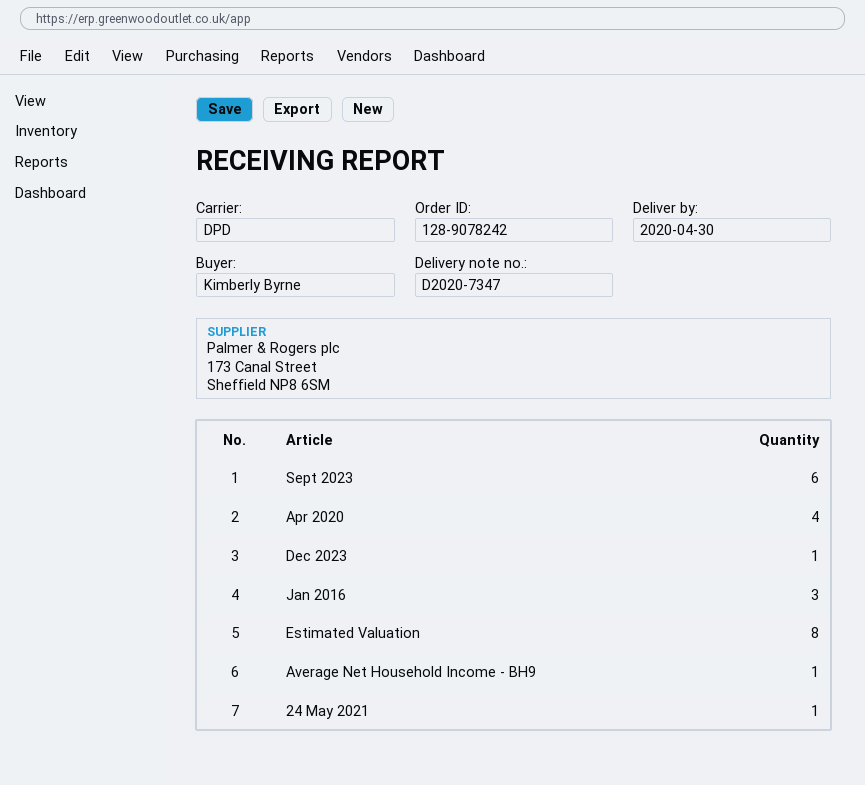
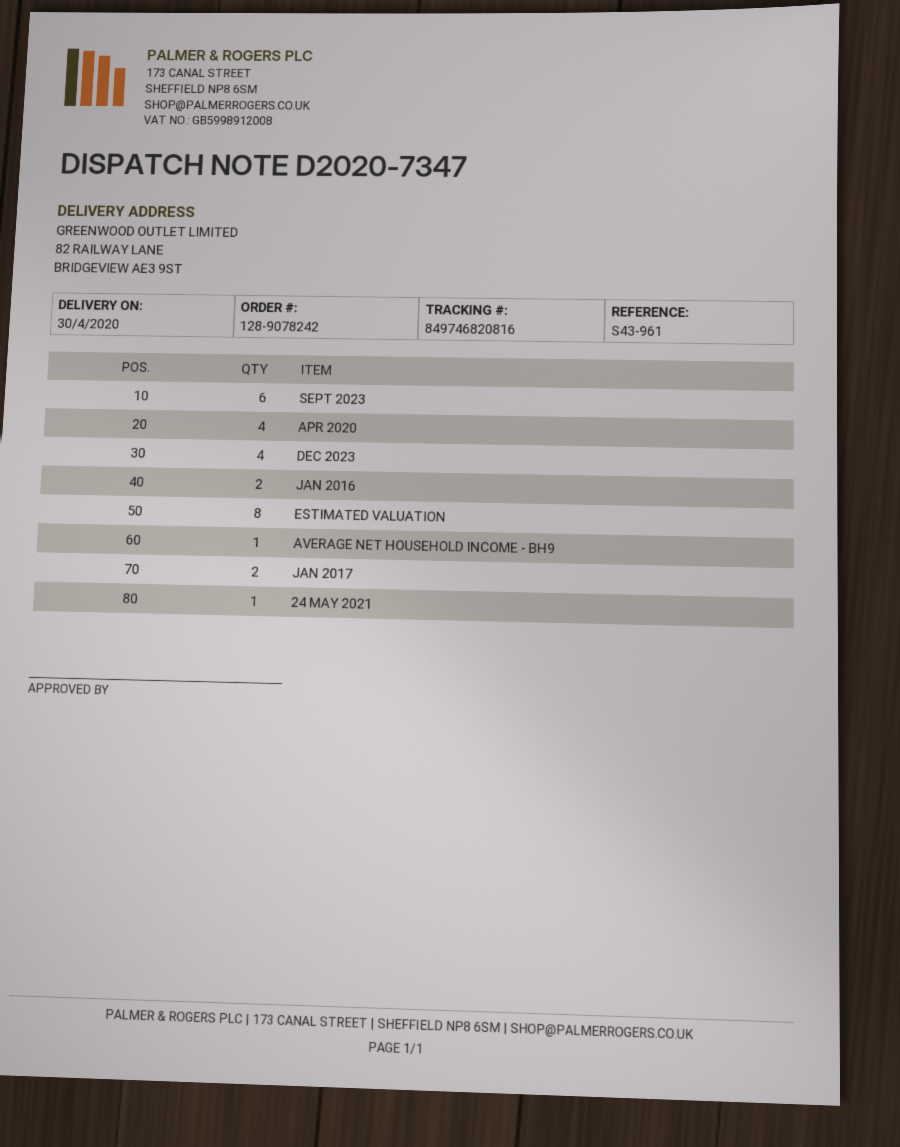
Dec 2023: 1 -> 4
Jan 2016: 3 -> 2
JAN 2017: none -> 2

